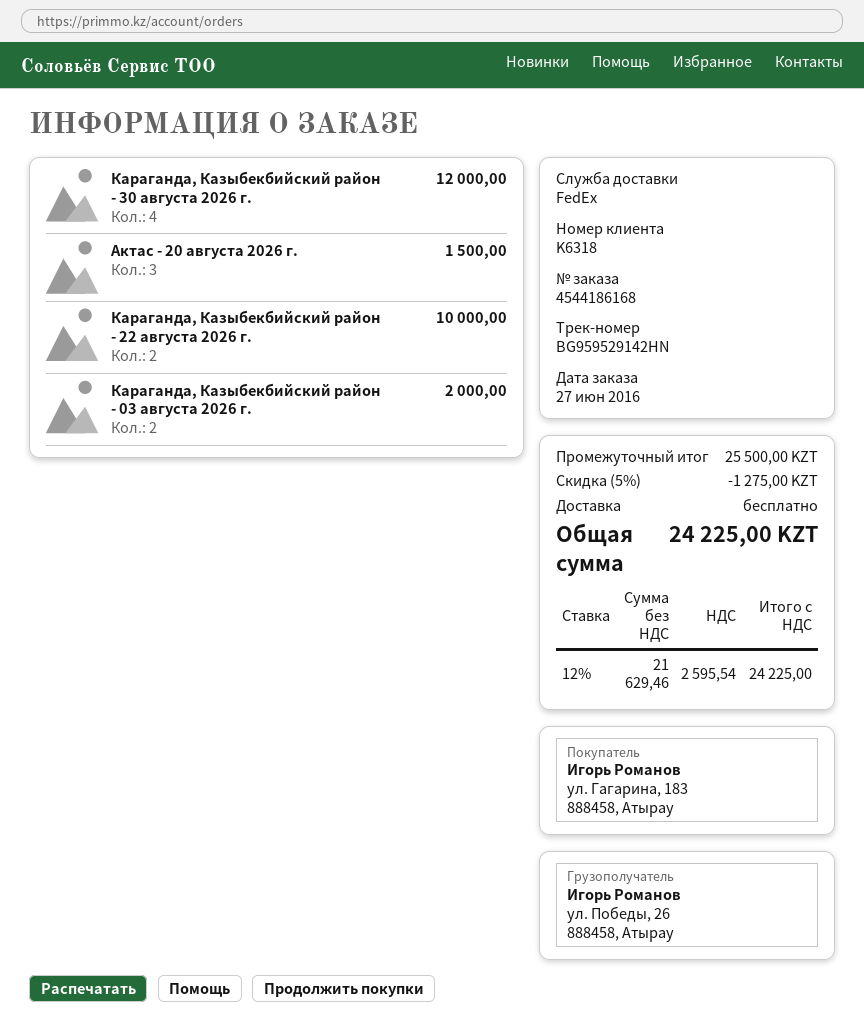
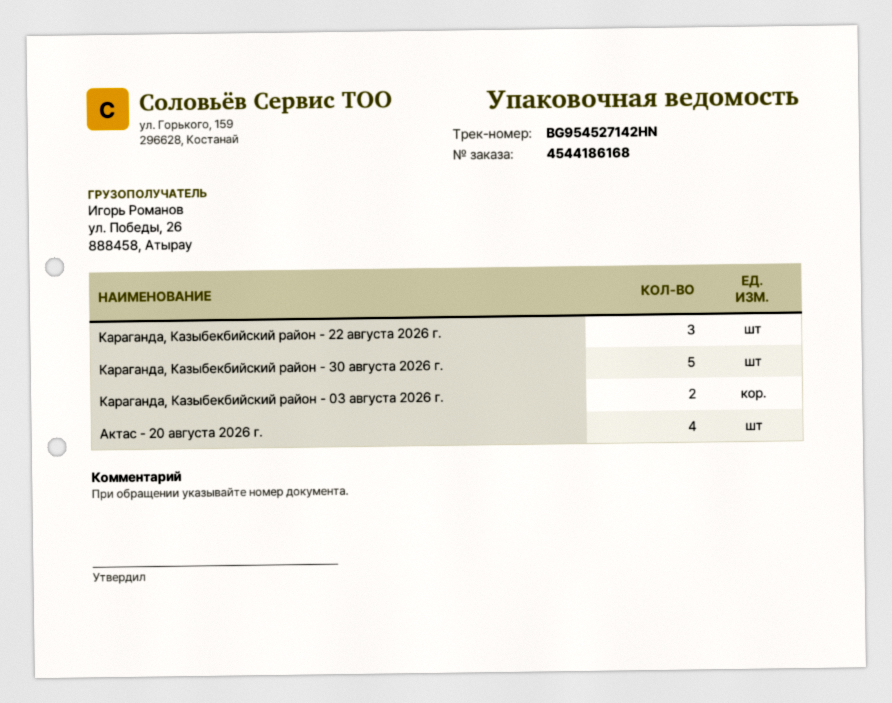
tracking number: BG959529142HN -> BG954527142HN
Караганда, Казыбекбийский район - 30 августа 2026 г.: 4 -> 5
Актас - 20 августа 2026 г.: 3 -> 4
Караганда, Казыбекбийский район - 22 августа 2026 г.: 2 -> 3

